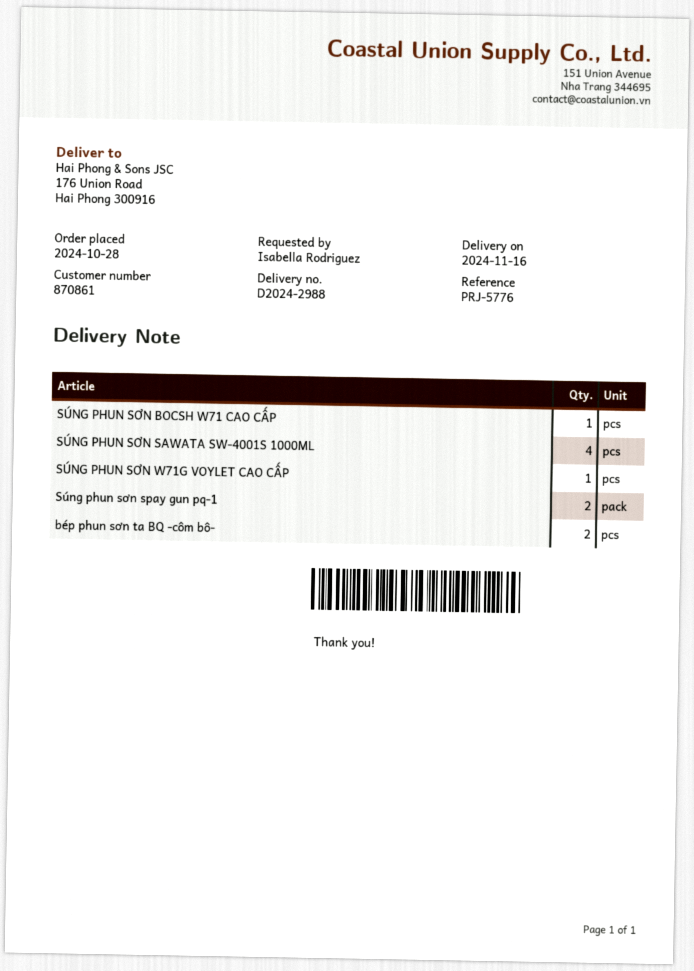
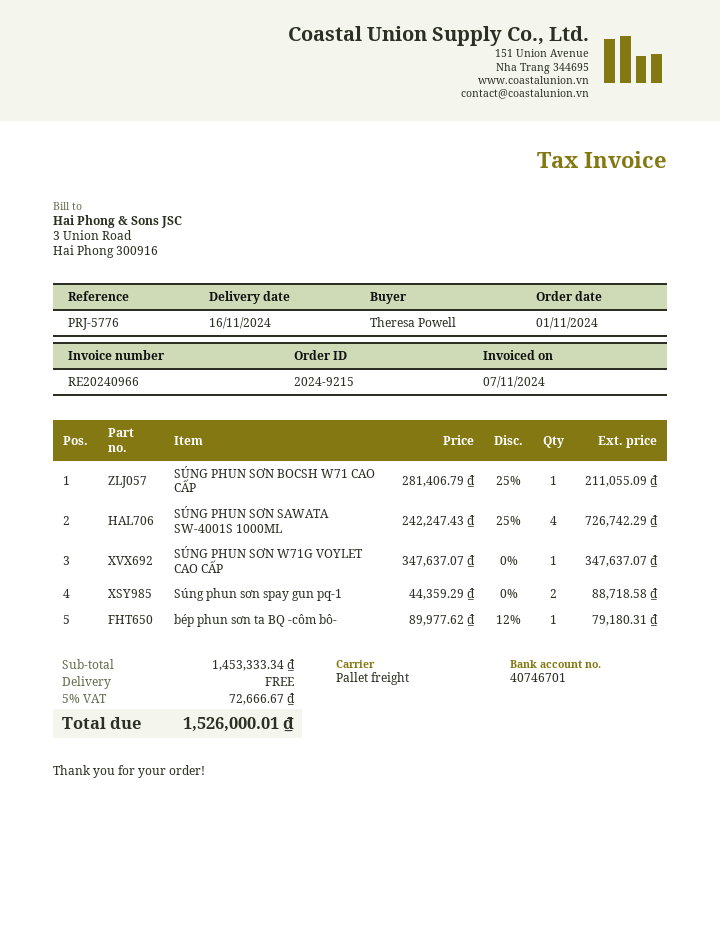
order date: 2024-10-28 -> 2024-11-01
ordered by: Isabella Rodriguez -> Theresa Powell
bép phun sơn ta BQ -côm bô-: 2 -> 1

